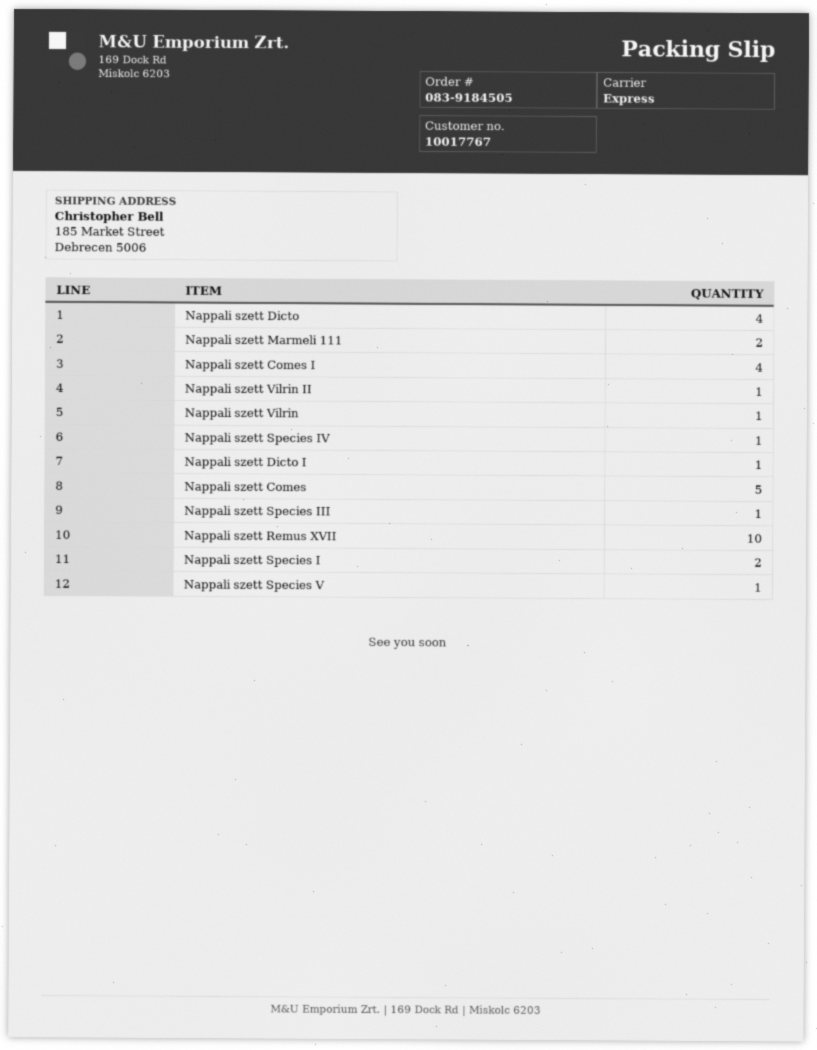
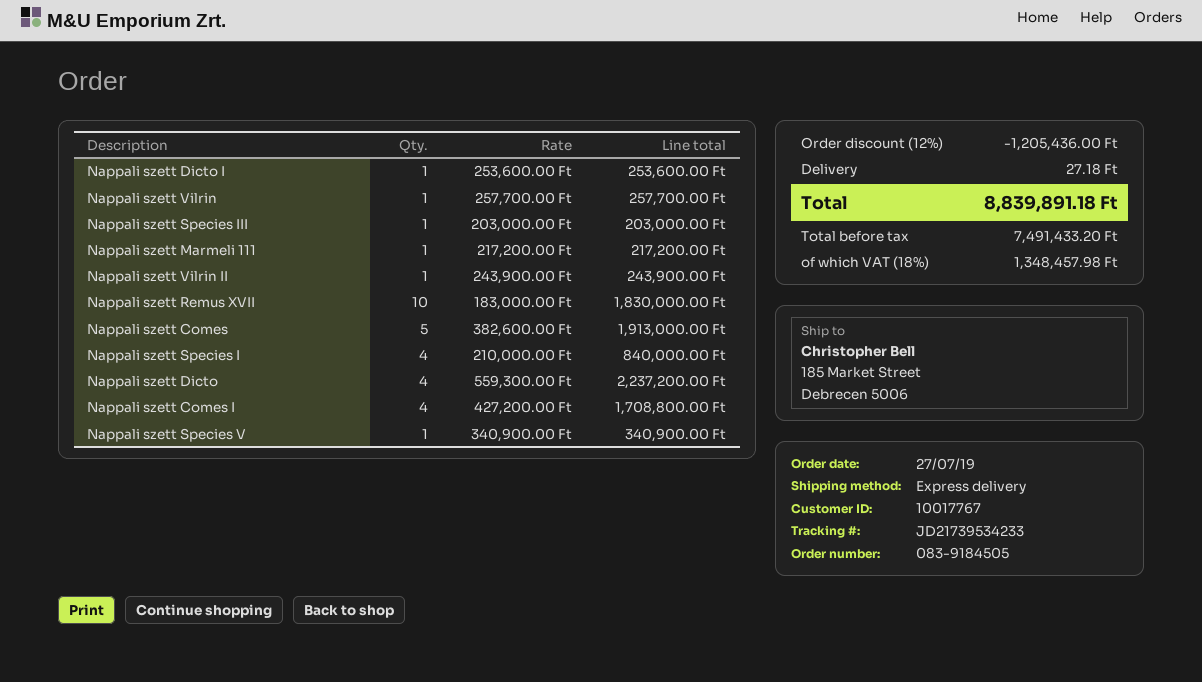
Nappali szett Marmeli 111: 2 -> 1
Nappali szett Species IV: 1 -> none
Nappali szett Species I: 2 -> 4

